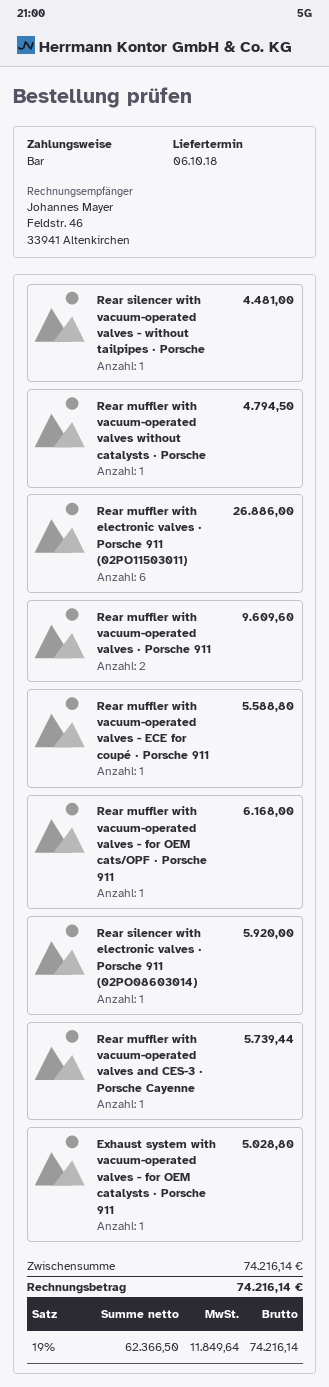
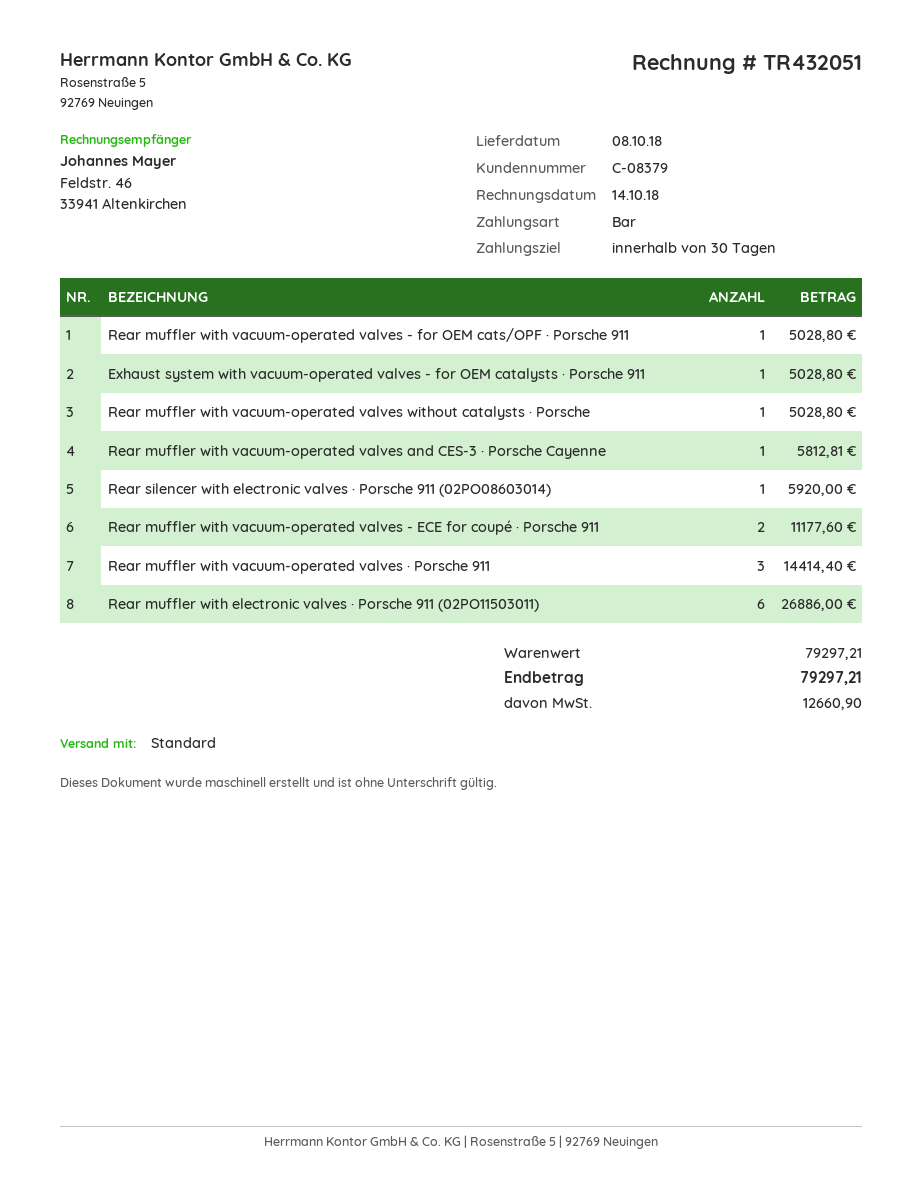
delivery date: 2018-10-06 -> 2018-10-08
Rear silencer with vacuum-operated valves - without tailpipes · Porsche: 1 for 4481.00 -> none
Rear muffler with vacuum-operated valves without catalysts · Porsche: 1 for 4794.50 -> 1 for 5028.80
Rear muffler with vacuum-operated valves · Porsche 911: 2 for 9609.60 -> 3 for 14414.40
Rear muffler with vacuum-operated valves - ECE for coupé · Porsche 911: 1 for 5588.80 -> 2 for 11177.60
Rear muffler with vacuum-operated valves - for OEM cats/OPF · Porsche 911: 1 for 6168.00 -> 1 for 5028.80
Rear muffler with vacuum-operated valves and CES-3 · Porsche Cayenne: 1 for 5739.44 -> 1 for 5812.81
subtotal: 74216.14 -> 79297.21
tax: 11849.64 -> 12660.90
total: 74216.14 -> 79297.21

